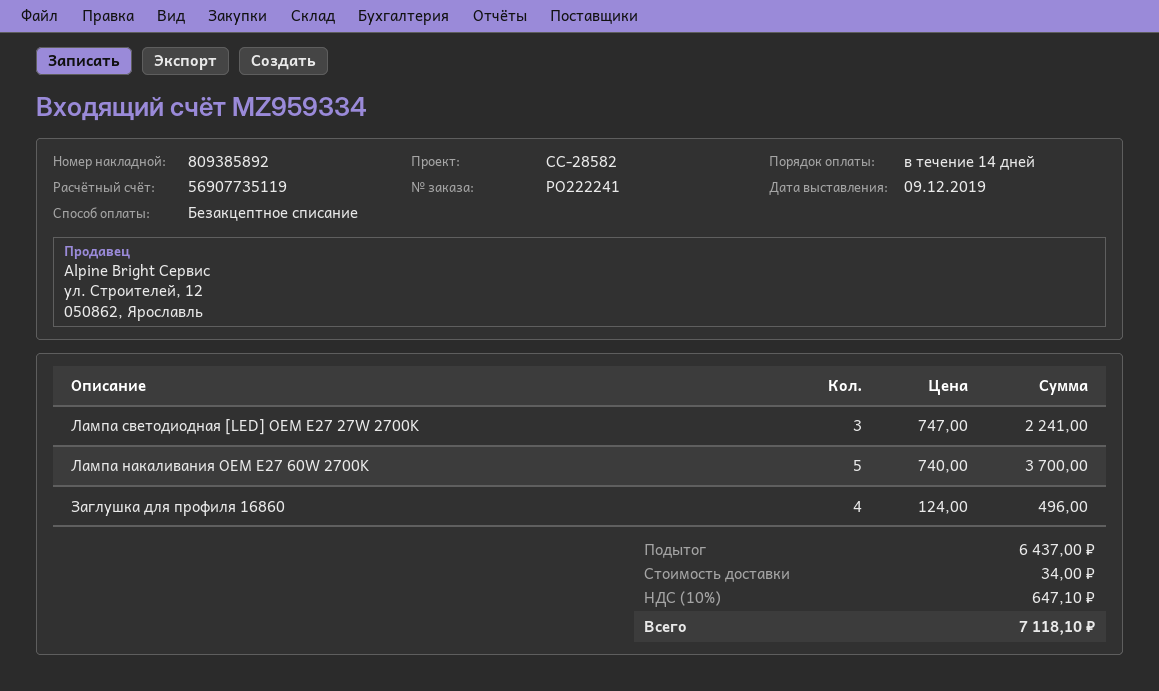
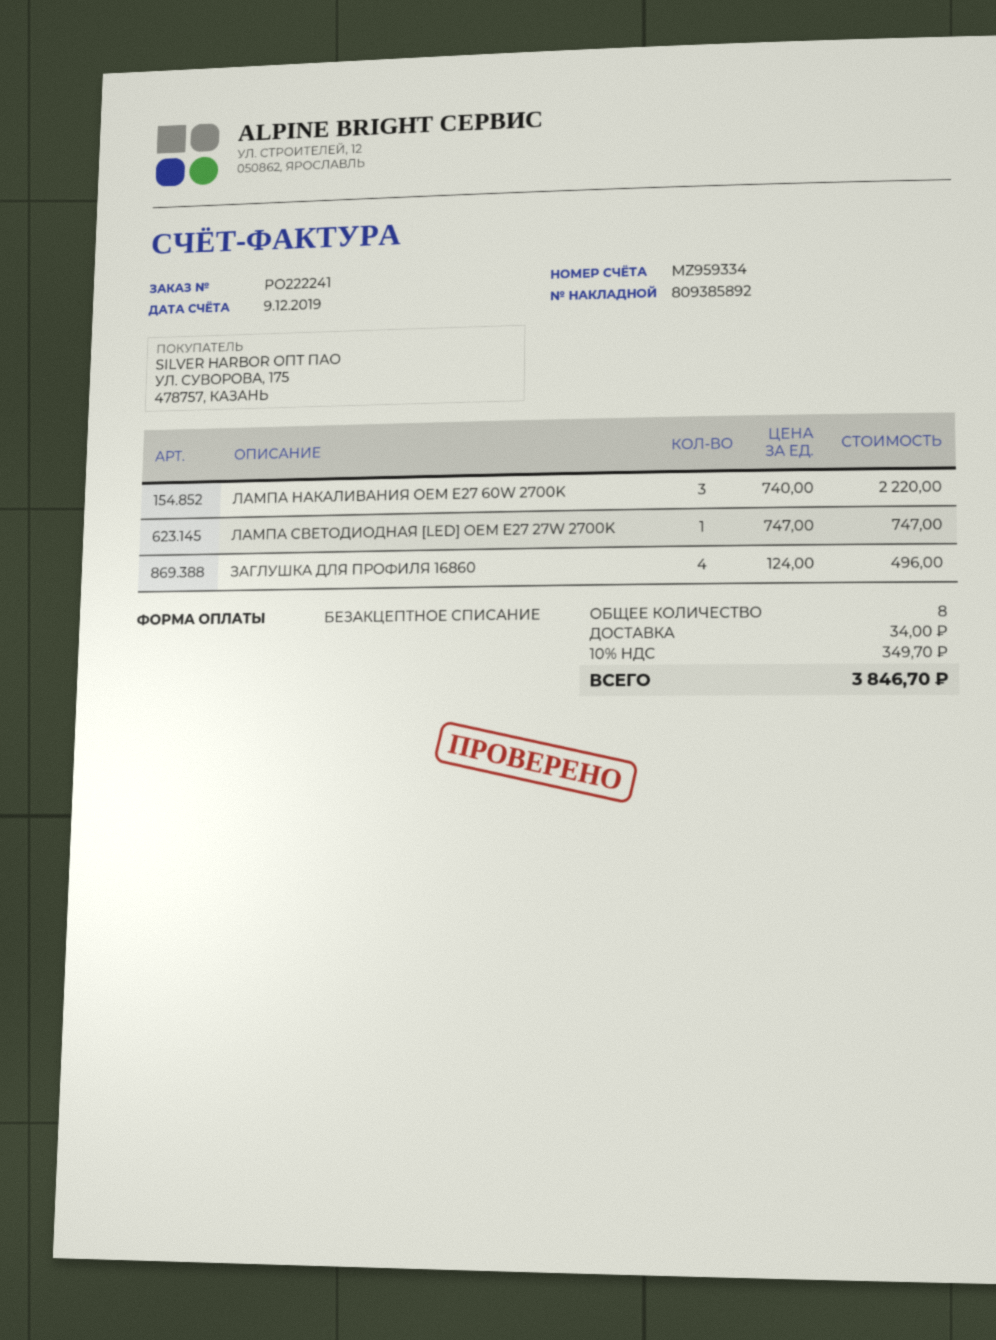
Лампа светодиодная [LED] OEM E27 27W 2700K: 3 x 747.00 = 2241.00 -> 1 x 747.00 = 747.00
Лампа накаливания OEM E27 60W 2700K: 5 x 740.00 = 3700.00 -> 3 x 740.00 = 2220.00
tax: 10% = 647.10 -> 10% = 349.70
total: 7118.10 -> 3846.70

